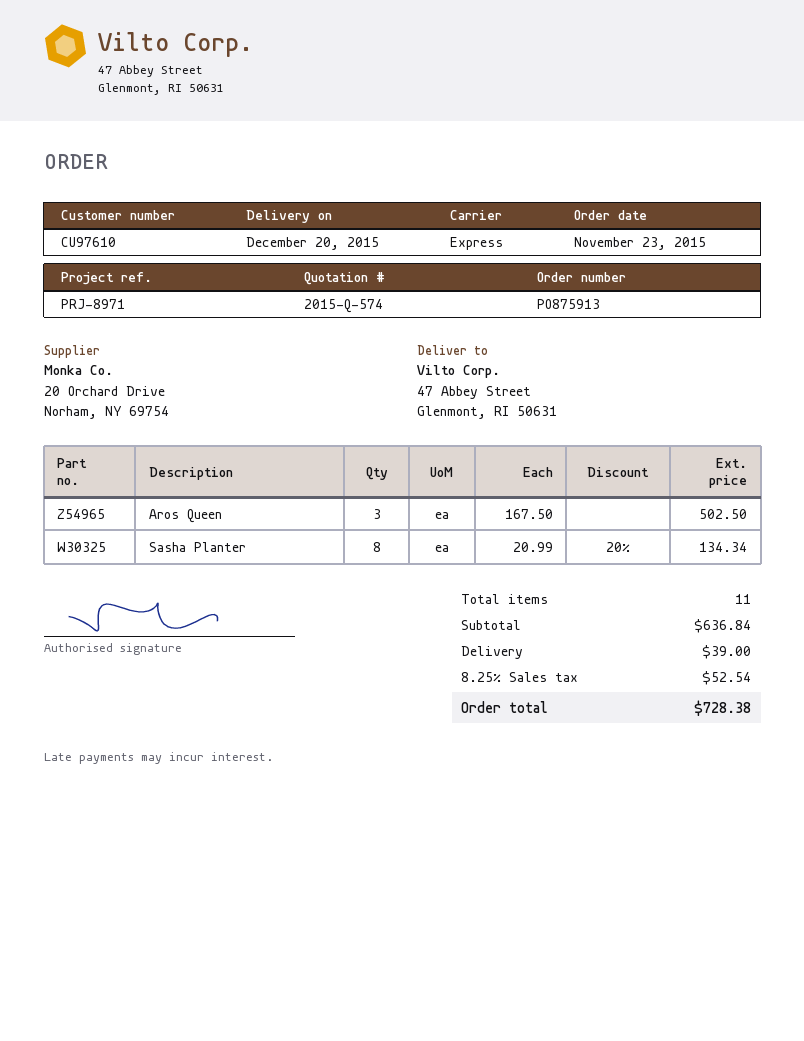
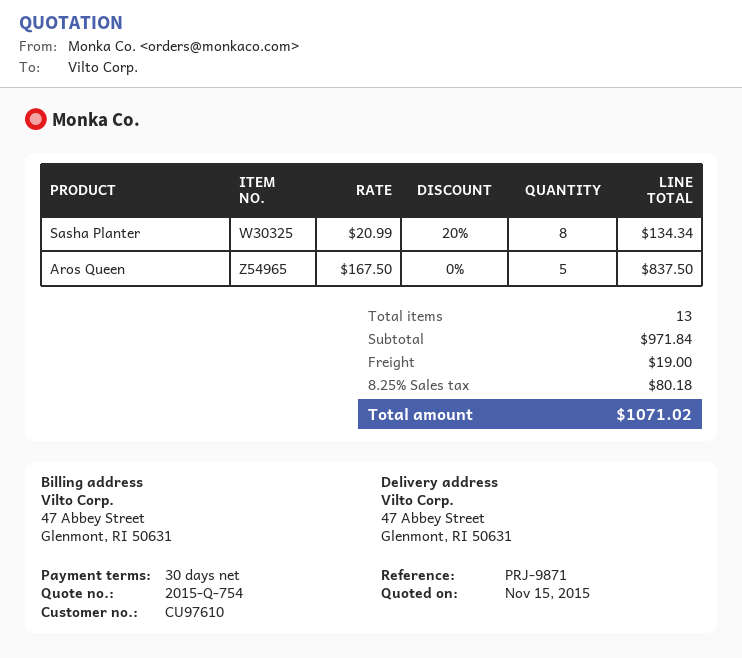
quote number: 2015-Q-574 -> 2015-Q-754
reference: PRJ-8971 -> PRJ-9871
Aros Queen: 3 x 167.50 = 502.50 -> 5 x 167.50 = 837.50
total quantity: 11 -> 13
subtotal: 636.84 -> 971.84
shipping: 39.00 -> 19.00
tax: 8.25% = 52.54 -> 8.25% = 80.18
total: 728.38 -> 1071.02

